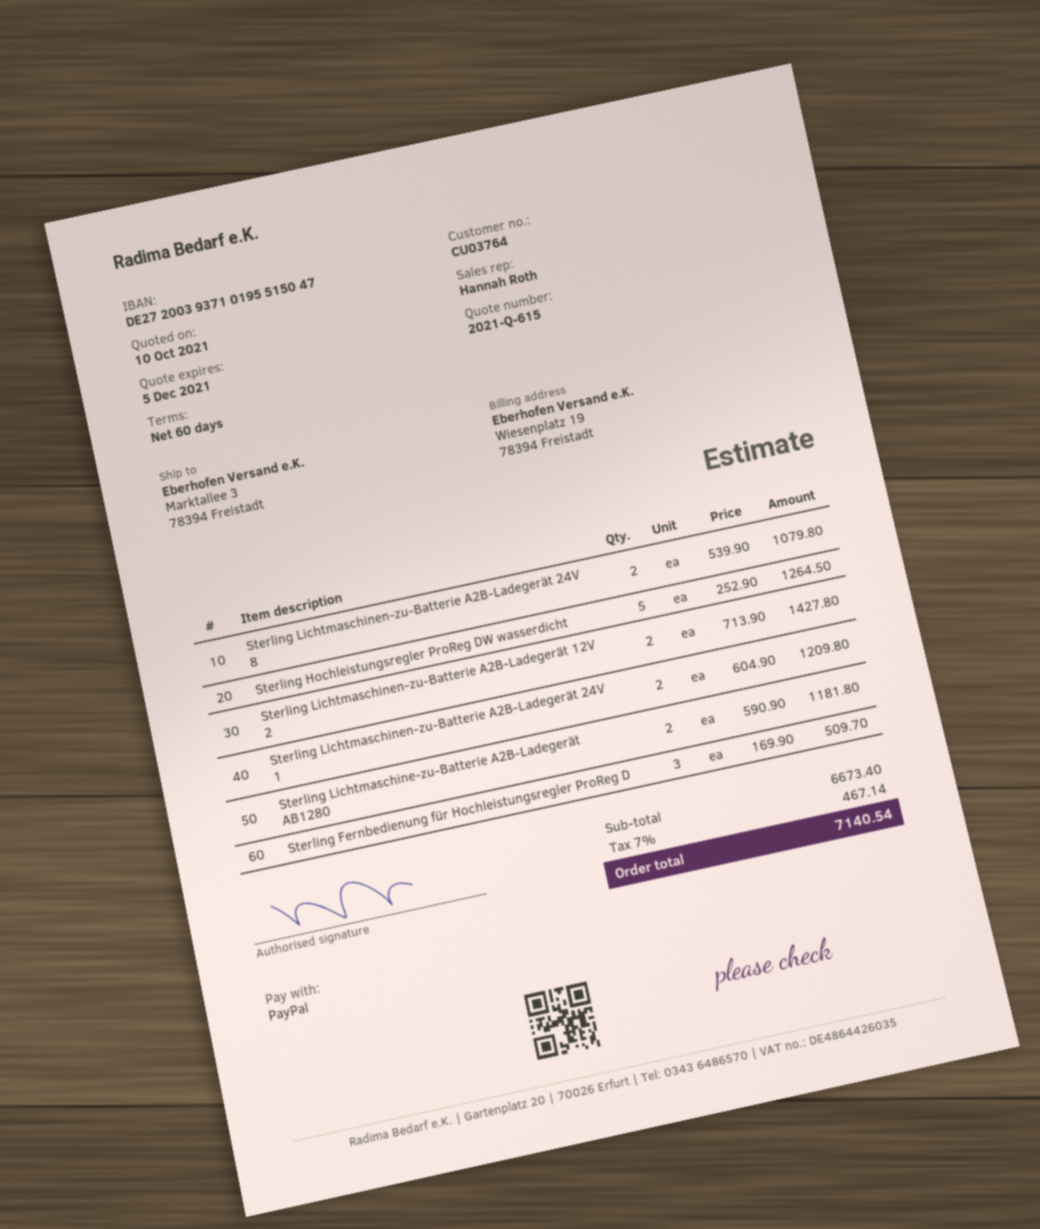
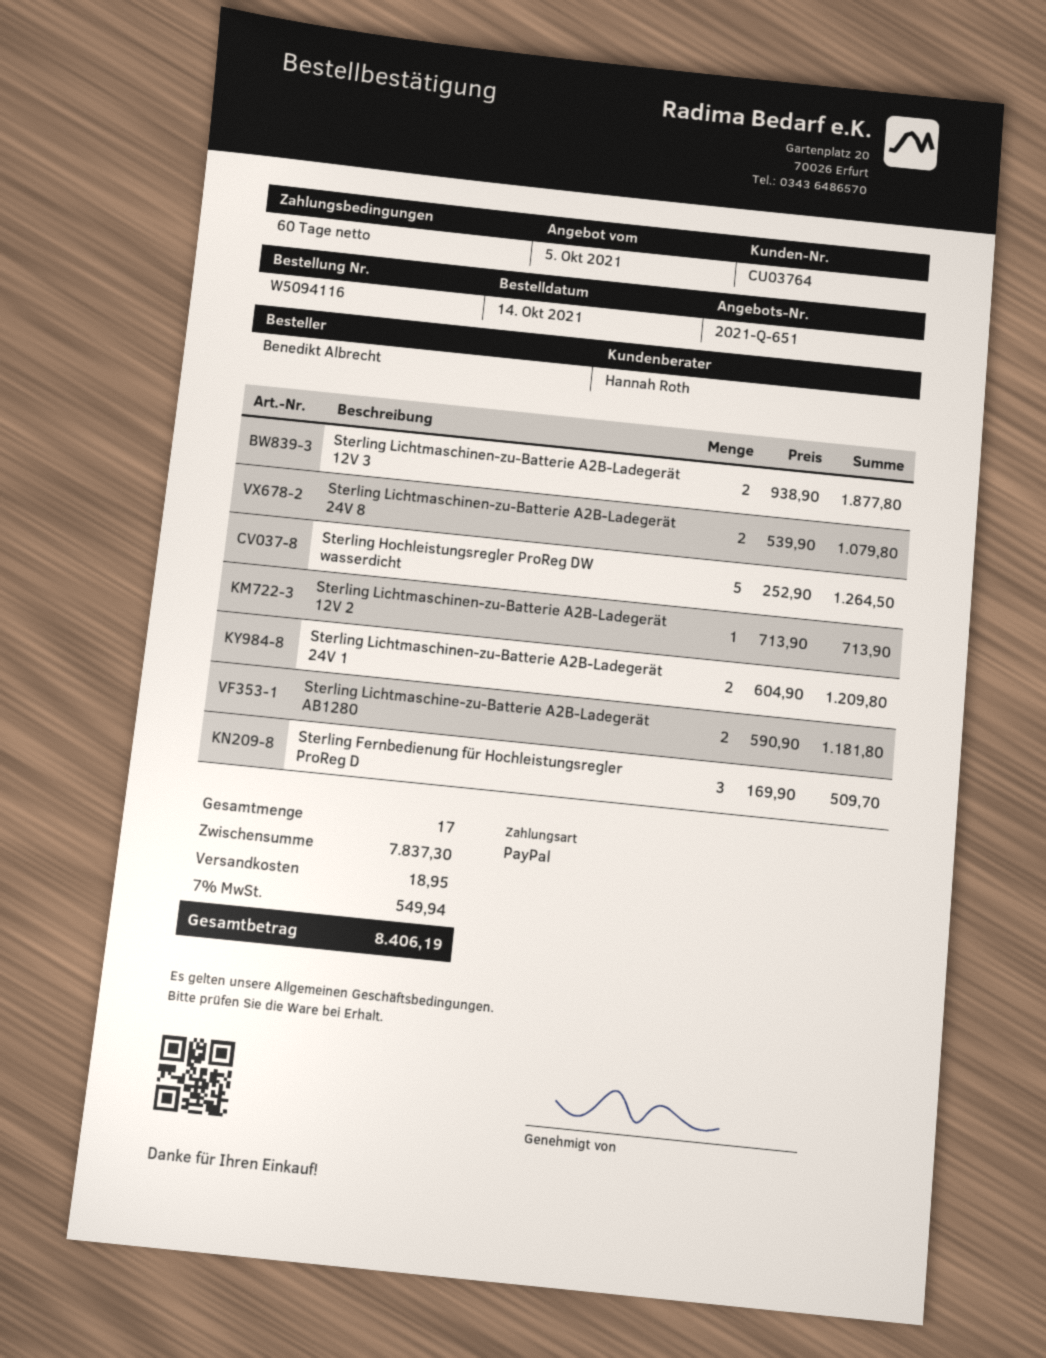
quote number: 2021-Q-615 -> 2021-Q-651
quote date: 2021-10-10 -> 2021-10-05
Sterling Lichtmaschinen-zu-Batterie A2B-Ladegerät 12V 2: 2 x 713.90 = 1427.80 -> 1 x 713.90 = 713.90
Sterling Lichtmaschinen-zu-Batterie A2B-Ladegerät 12V 3: none -> 2 x 938.90 = 1877.80
subtotal: 6673.40 -> 7837.30
shipping: none -> 18.95
tax: 7% = 467.14 -> 7% = 549.94
total: 7140.54 -> 8406.19

